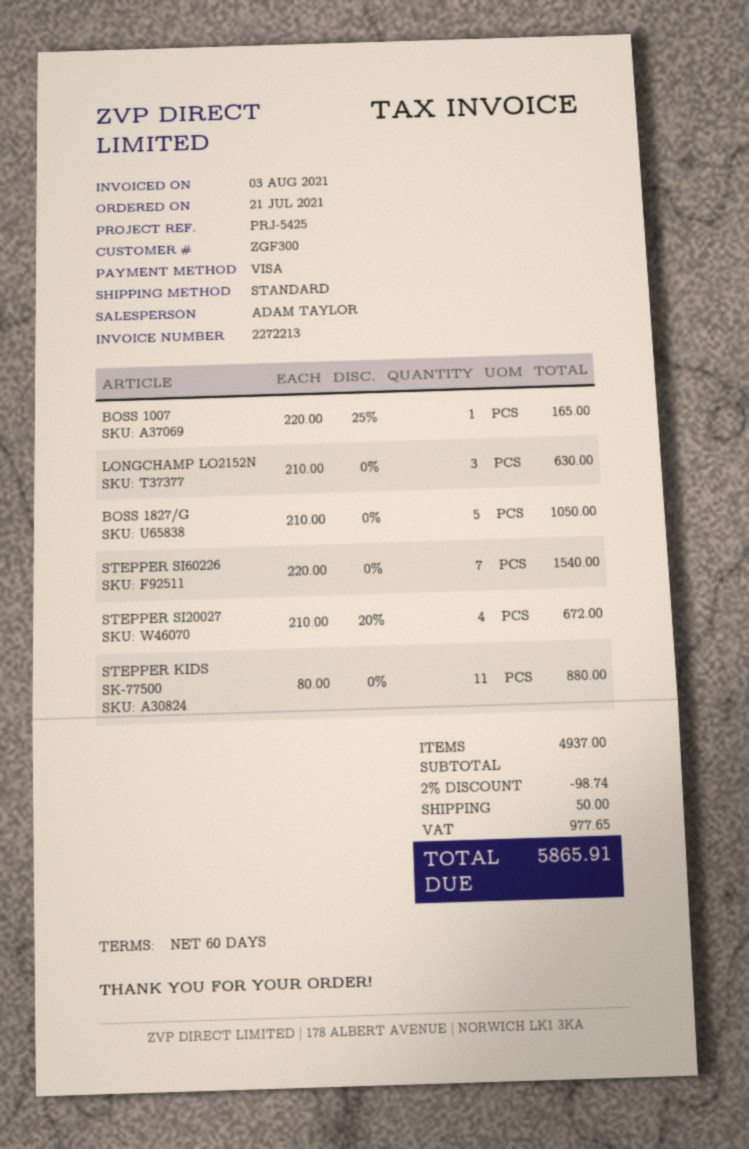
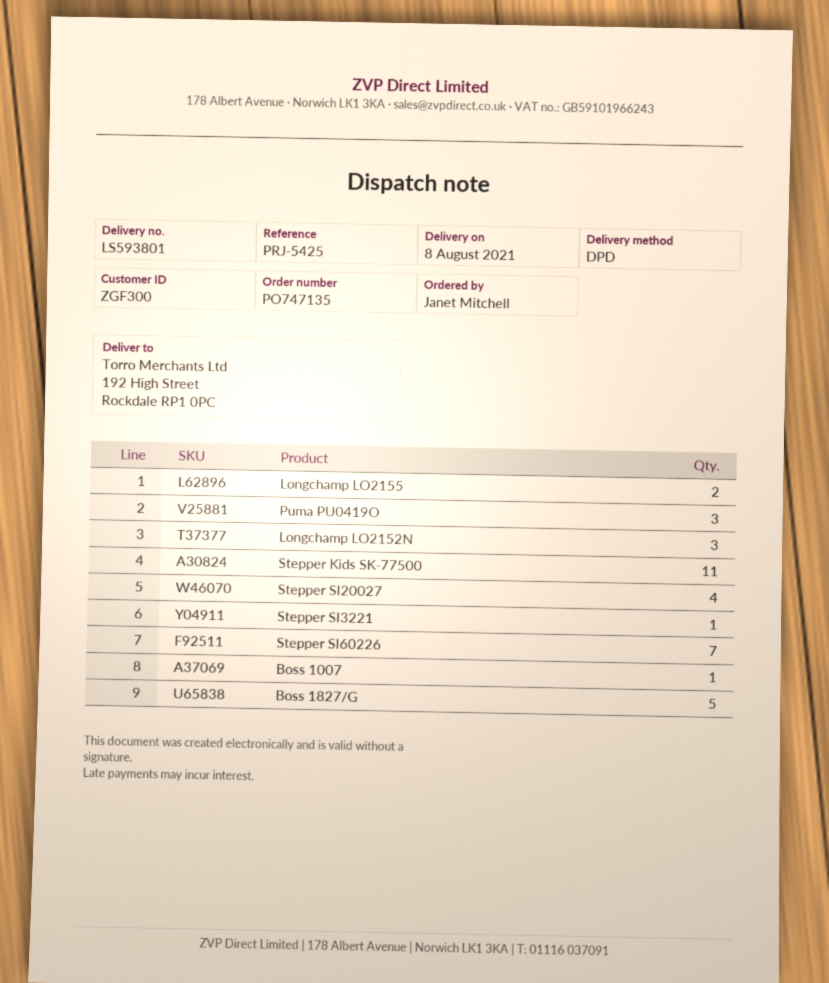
shipping method: standard -> DPD
Longchamp LO2155: none -> 2
Puma PU0419O: none -> 3
Stepper SI3221: none -> 1

